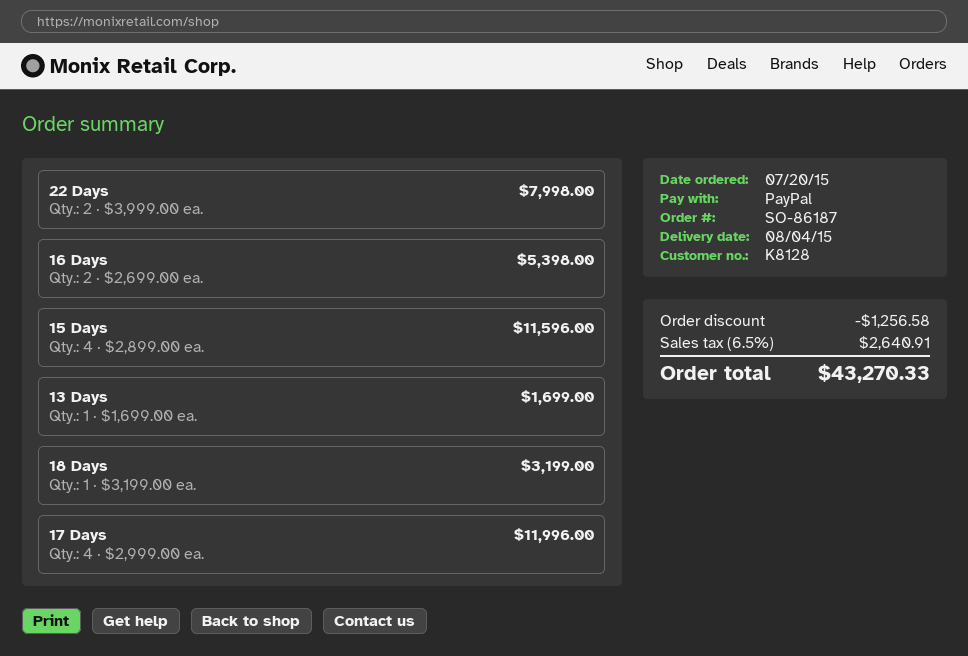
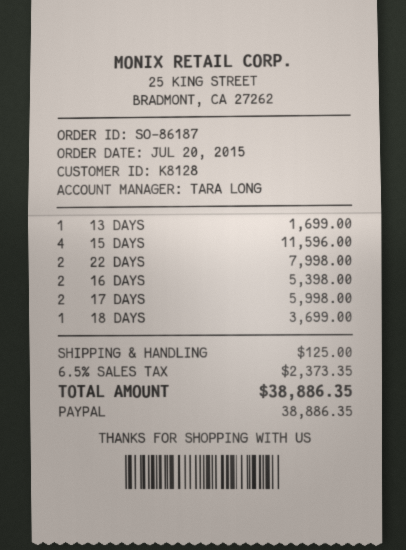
18 Days: 1 for 3199.00 -> 1 for 3699.00
17 Days: 4 for 11996.00 -> 2 for 5998.00
discount: 1256.58 -> none
shipping: none -> 125.00
tax: 6.5% = 2640.91 -> 6.5% = 2373.35
total: 43270.33 -> 38886.35

